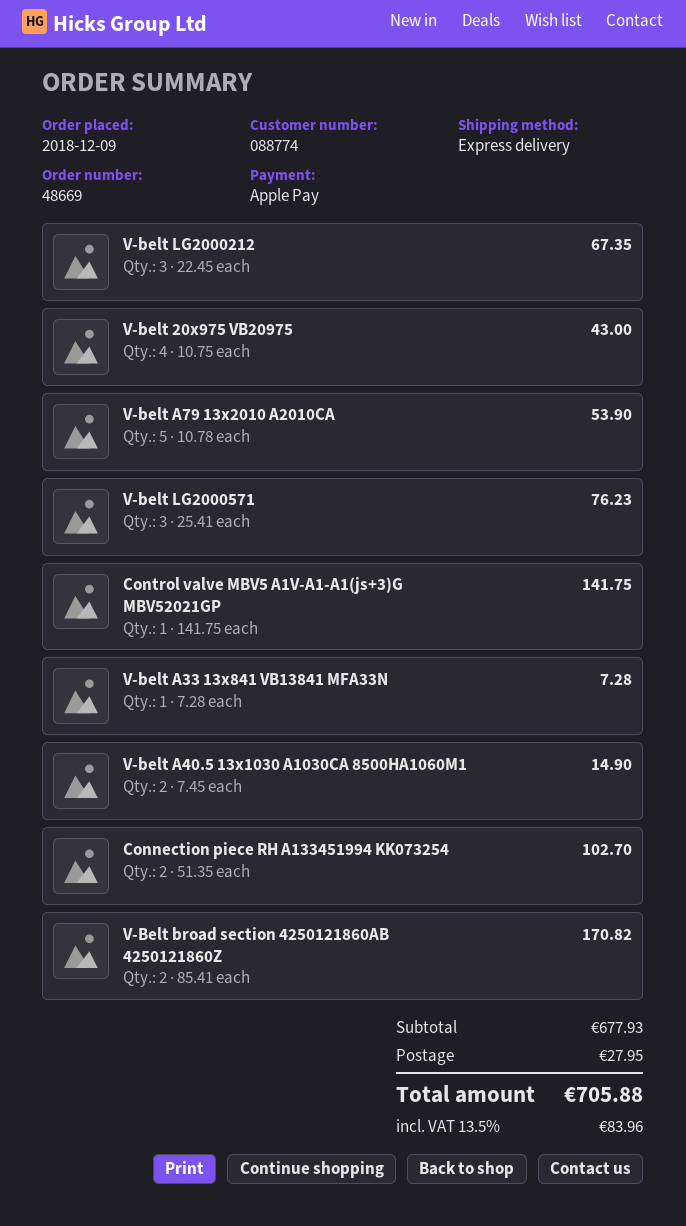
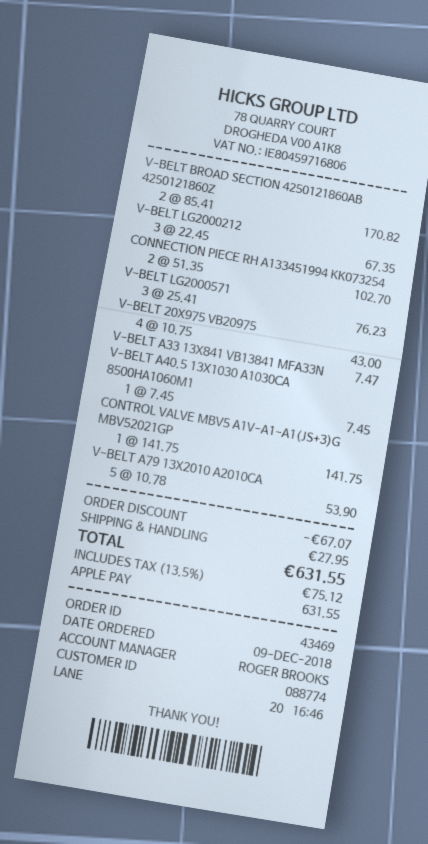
order number: 48669 -> 43469
V-belt A33 13x841 VB13841 MFA33N: 1 x 7.28 = 7.28 -> 1 x 7.47 = 7.47
V-belt A40.5 13x1030 A1030CA 8500HA1060M1: 2 x 7.45 = 14.90 -> 1 x 7.45 = 7.45
discount: none -> 67.07
tax: 13.5% = 83.96 -> 13.5% = 75.12
total: 705.88 -> 631.55

